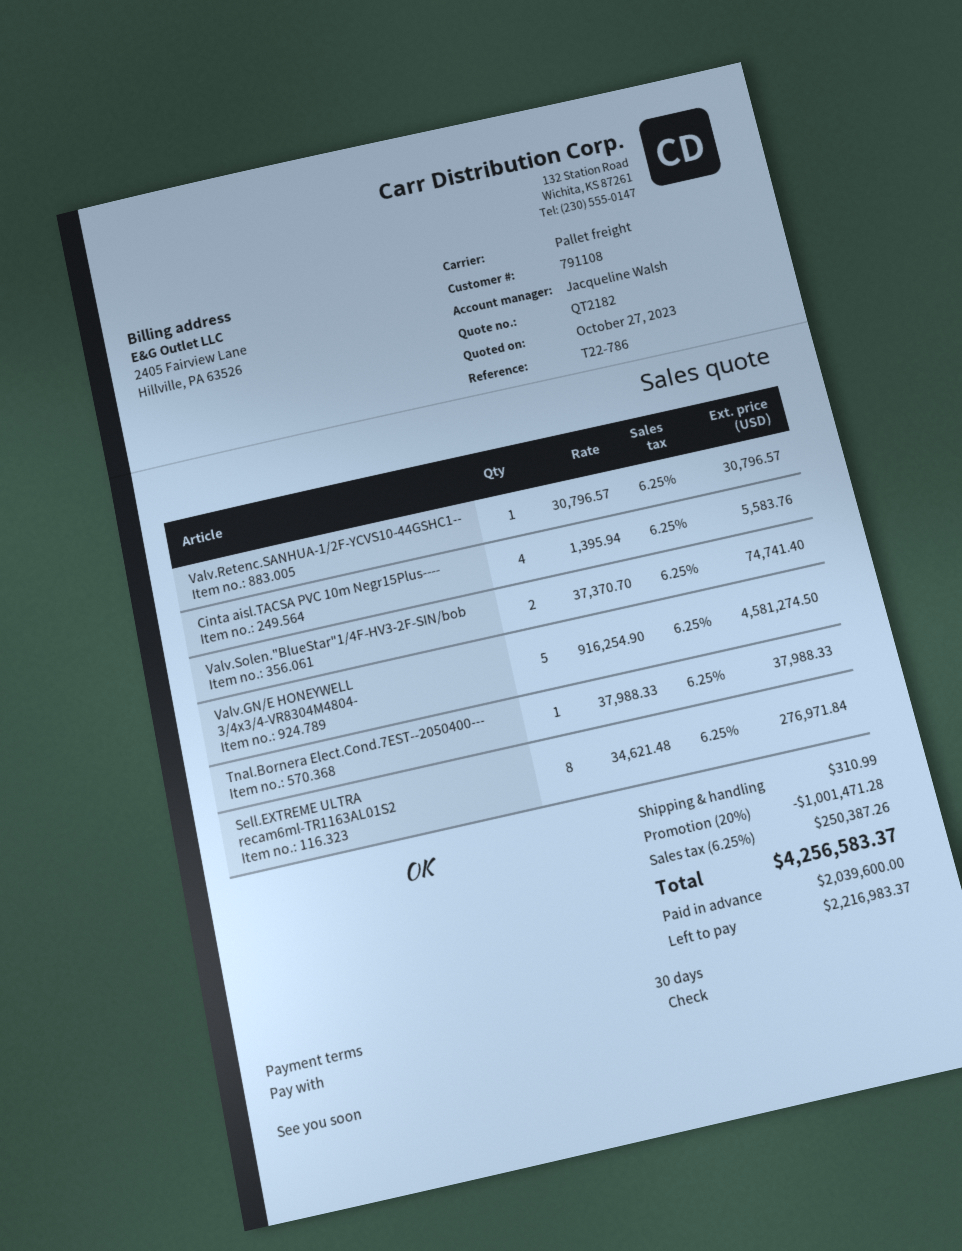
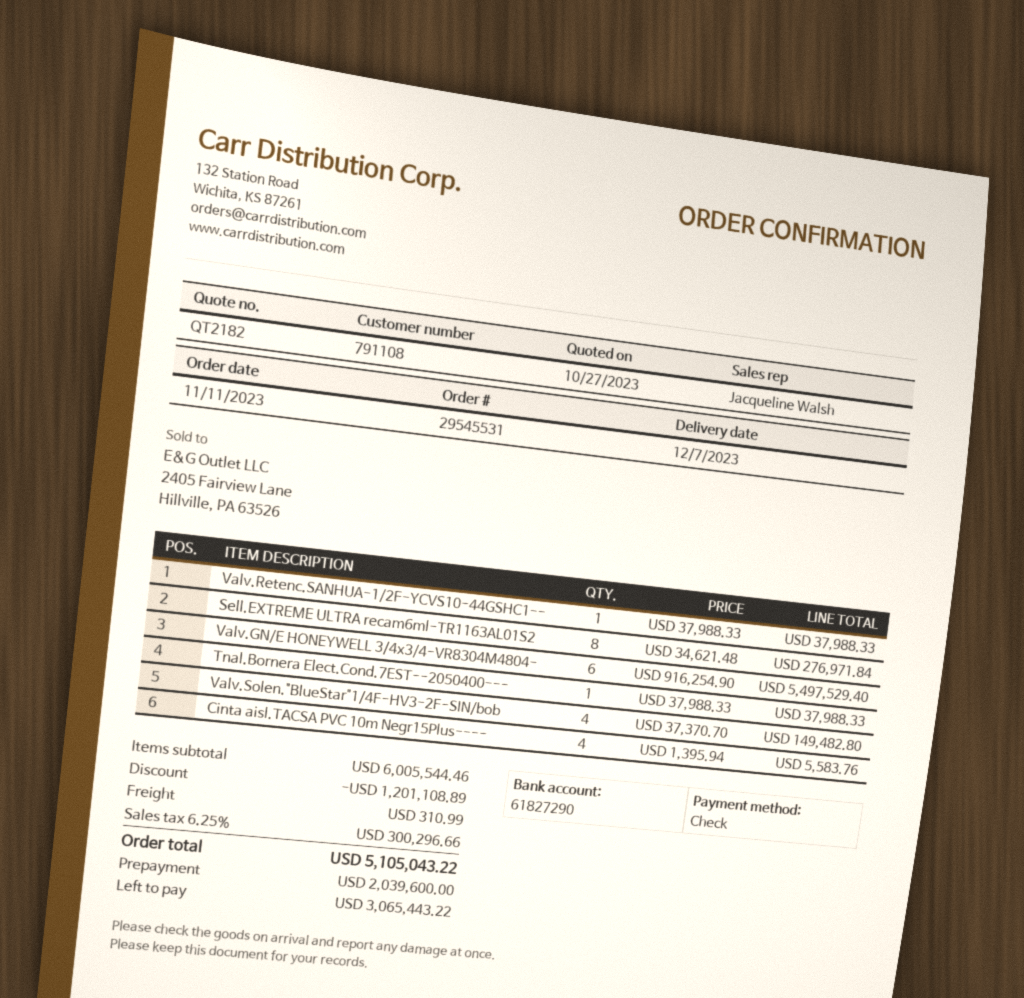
Valv.Retenc.SANHUA-1/2F-YCVS10-44GSHC1--: 1 x 30796.57 = 30796.57 -> 1 x 37988.33 = 37988.33
Valv.Solen."BlueStar"1/4F-HV3-2F-SIN/bob: 2 x 37370.70 = 74741.40 -> 4 x 37370.70 = 149482.80
Valv.GN/E HONEYWELL 3/4x3/4-VR8304M4804-: 5 x 916254.90 = 4581274.50 -> 6 x 916254.90 = 5497529.40
discount: 1001471.28 -> 1201108.89
tax: 6.25% = 250387.26 -> 6.25% = 300296.66
total: 4256583.37 -> 5105043.22
balance: 2216983.37 -> 3065443.22

